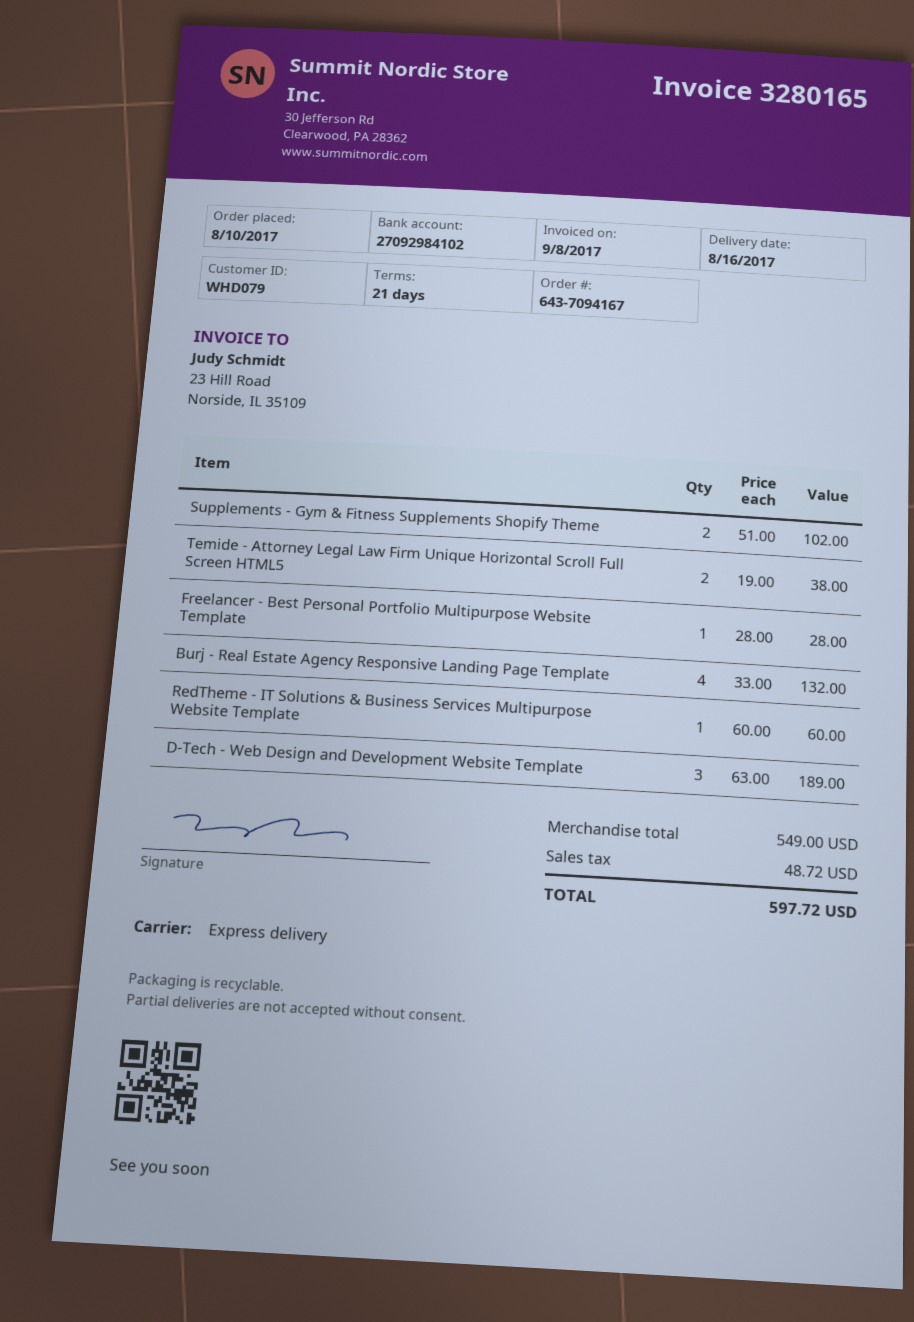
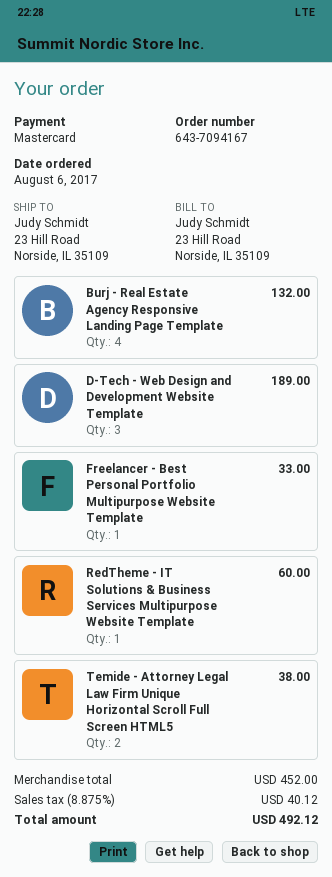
order date: 2017-08-10 -> 2017-08-06
Supplements - Gym & Fitness Supplements Shopify Theme: 2 for 102.00 -> none
Freelancer - Best Personal Portfolio Multipurpose Website Template: 1 for 28.00 -> 1 for 33.00
subtotal: 549.00 -> 452.00
tax: 48.72 -> 40.12
total: 597.72 -> 492.12

